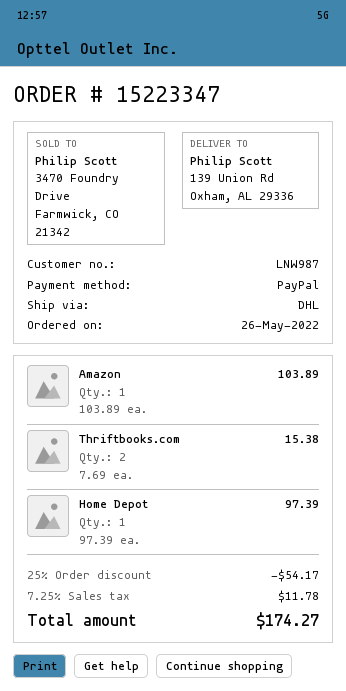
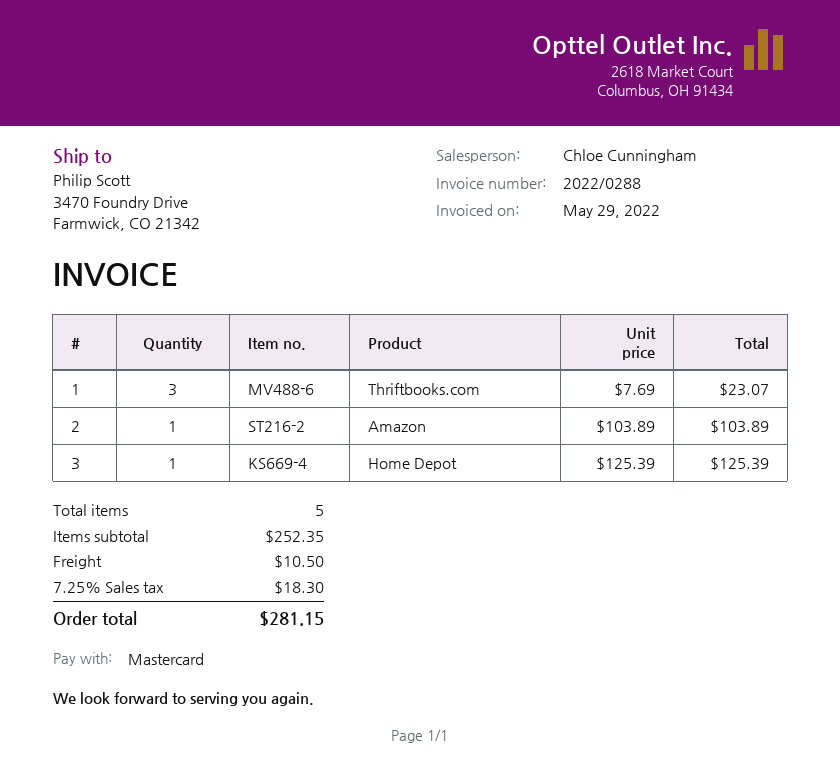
payment method: PayPal -> Mastercard
ship to: 139 Union Rd, Oxham, AL 29336 -> 3470 Foundry Drive, Farmwick, CO 21342
Thriftbooks.com: 2 x 7.69 = 15.38 -> 3 x 7.69 = 23.07
Home Depot: 1 x 97.39 = 97.39 -> 1 x 125.39 = 125.39
discount: 25% = 54.17 -> none
shipping: none -> 10.50
tax: 7.25% = 11.78 -> 7.25% = 18.30
total: 174.27 -> 281.15

